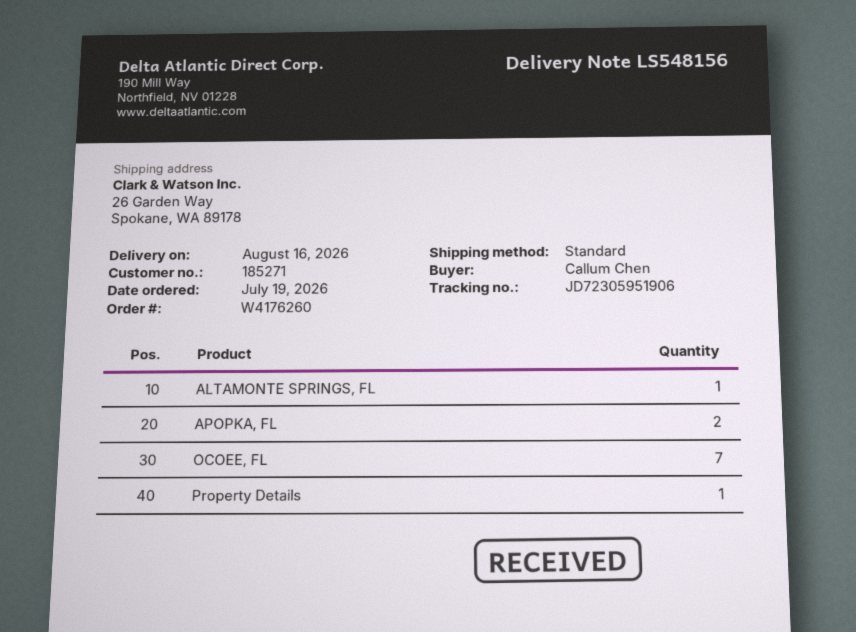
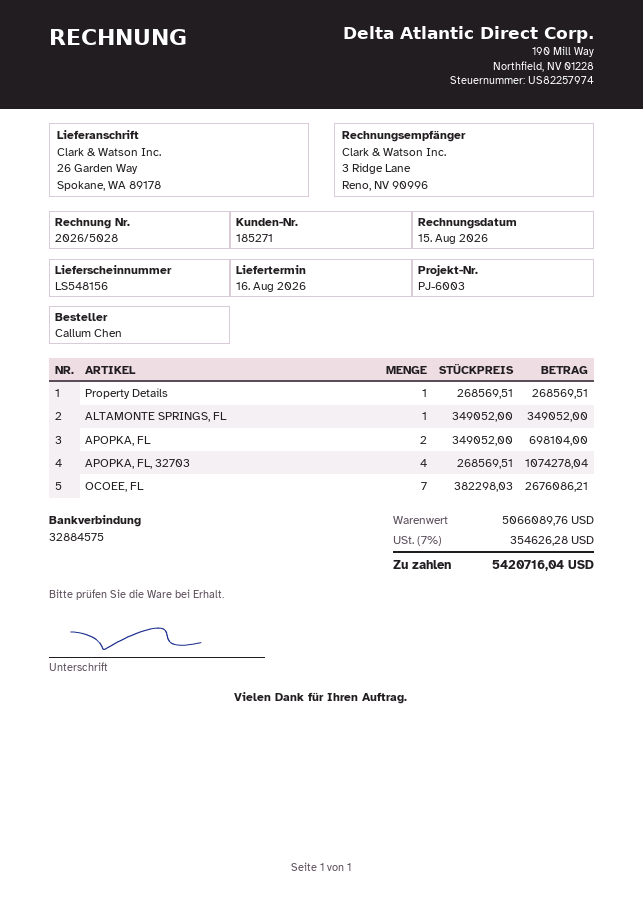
APOPKA, FL, 32703: none -> 4

